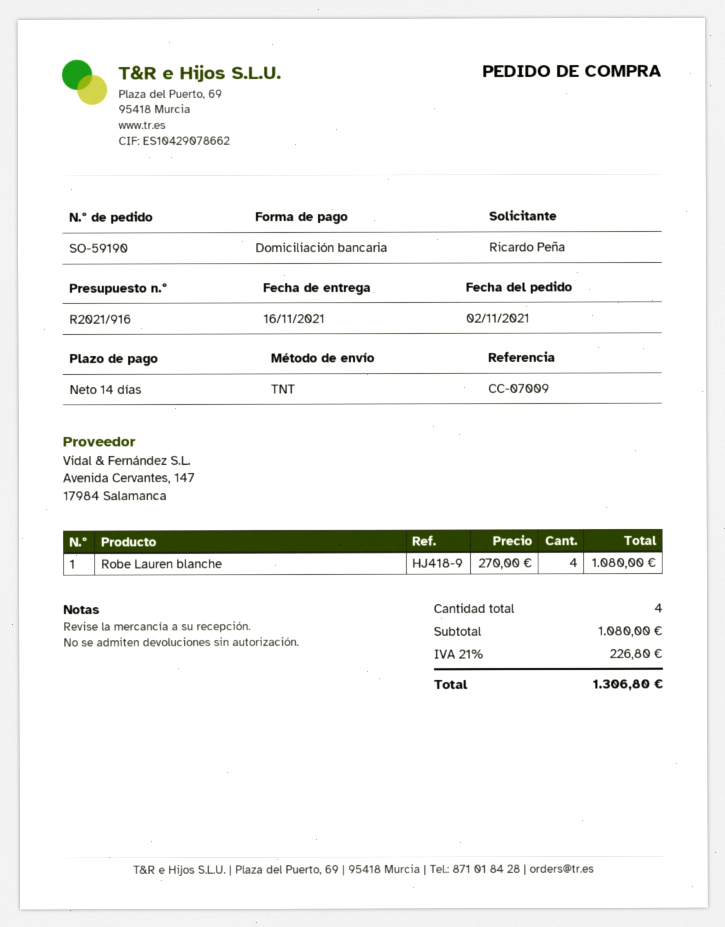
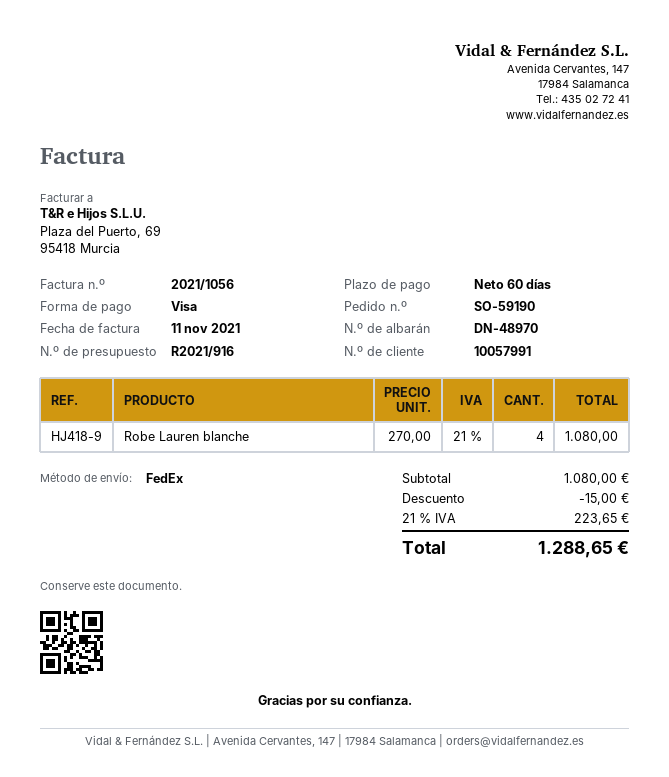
payment terms: 14 days -> 60 days
payment method: direct debit -> Visa
shipping method: TNT -> FedEx
discount: none -> 15.00
tax: 21% = 226.80 -> 21% = 223.65
total: 1306.80 -> 1288.65

